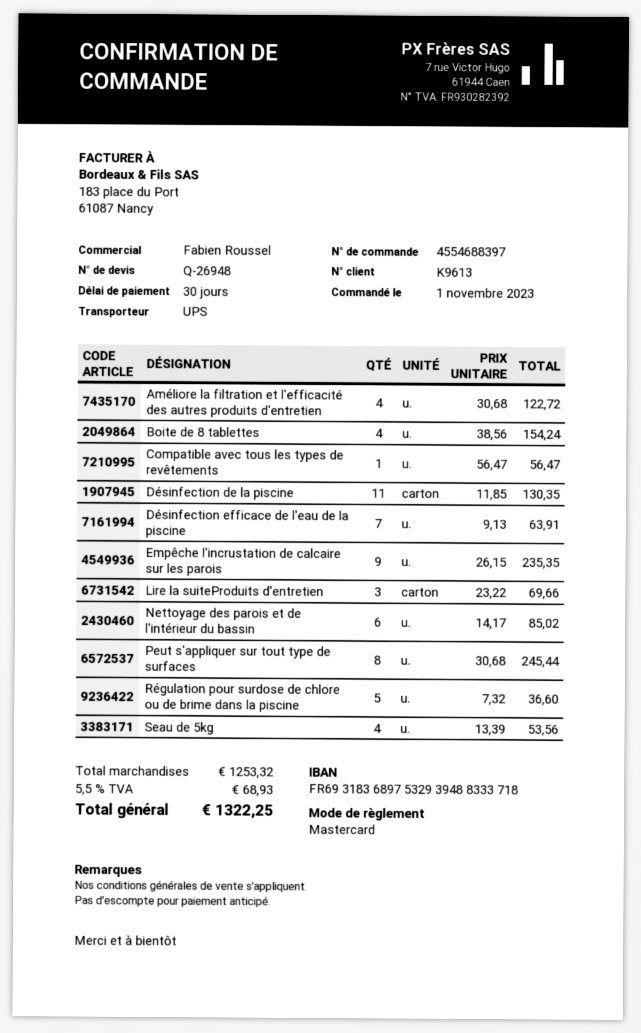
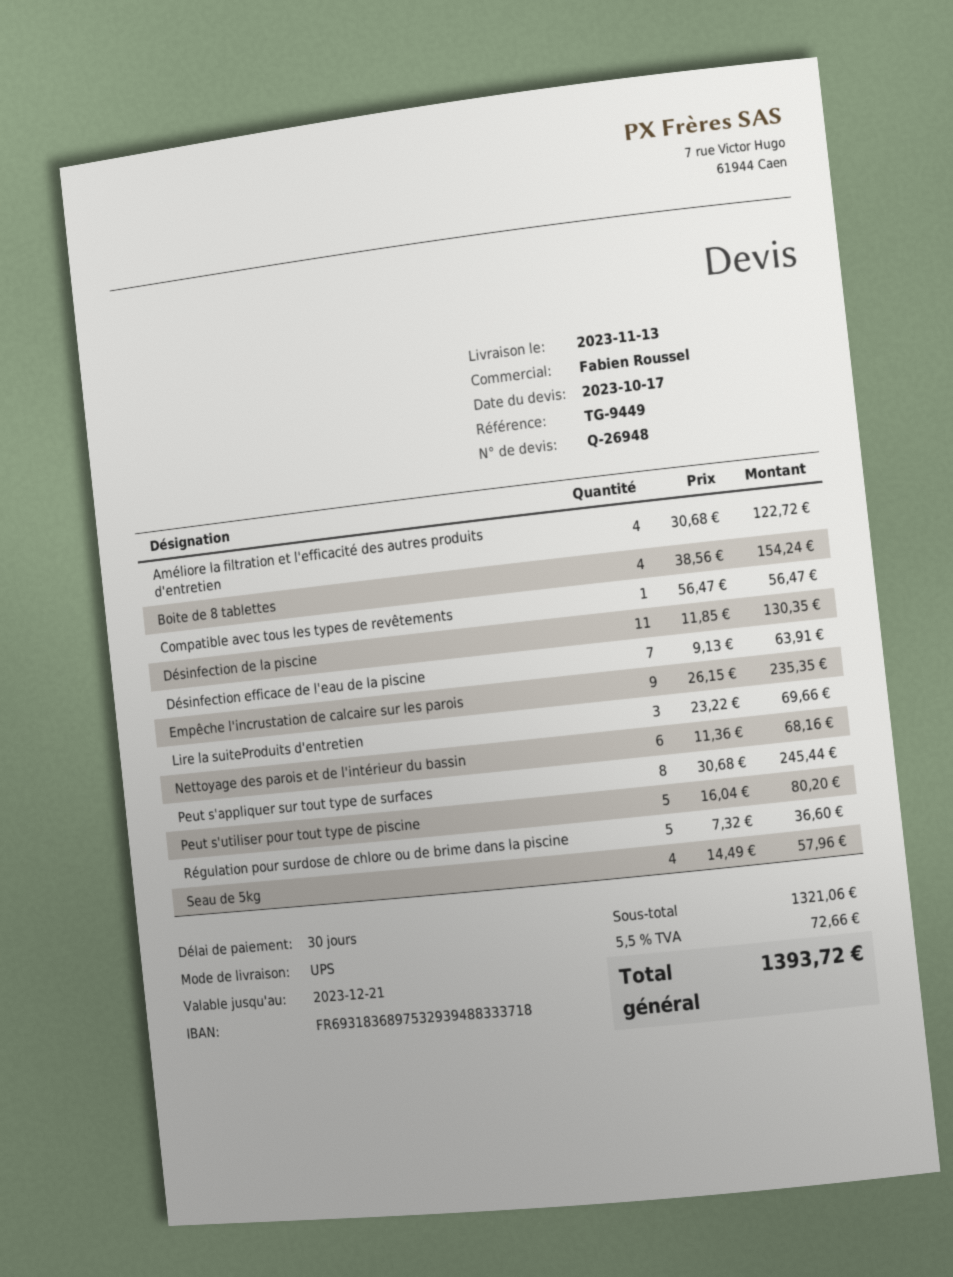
Nettoyage des parois et de l'intérieur du bassin: 6 x 14.17 = 85.02 -> 6 x 11.36 = 68.16
Seau de 5kg: 4 x 13.39 = 53.56 -> 4 x 14.49 = 57.96
Peut s'utiliser pour tout type de piscine: none -> 5 x 16.04 = 80.20
subtotal: 1253.32 -> 1321.06
tax: 5.5% = 68.93 -> 5.5% = 72.66
total: 1322.25 -> 1393.72

